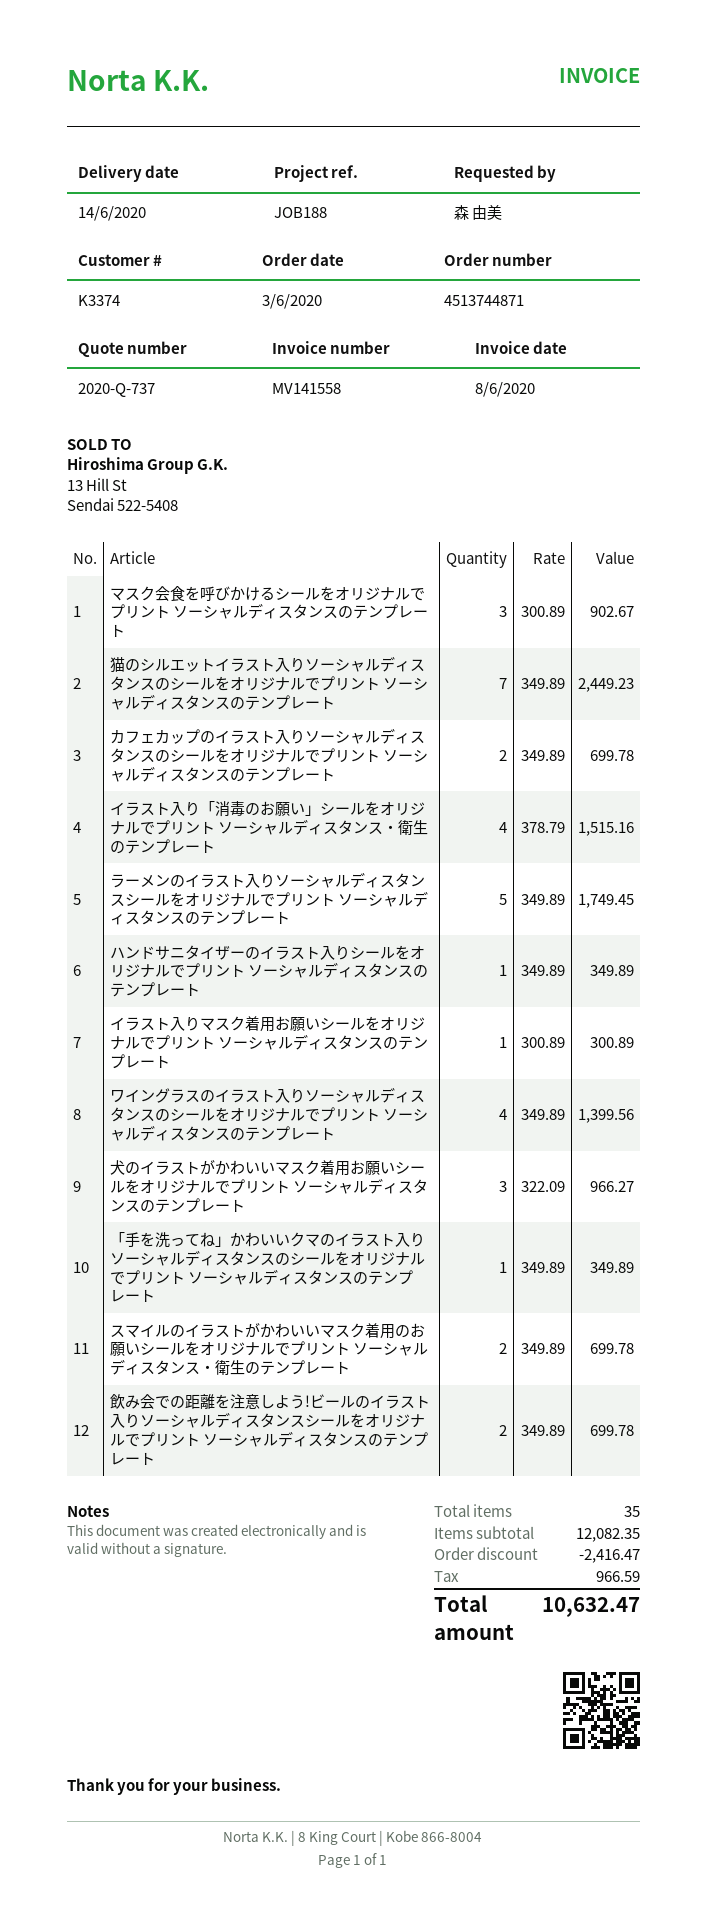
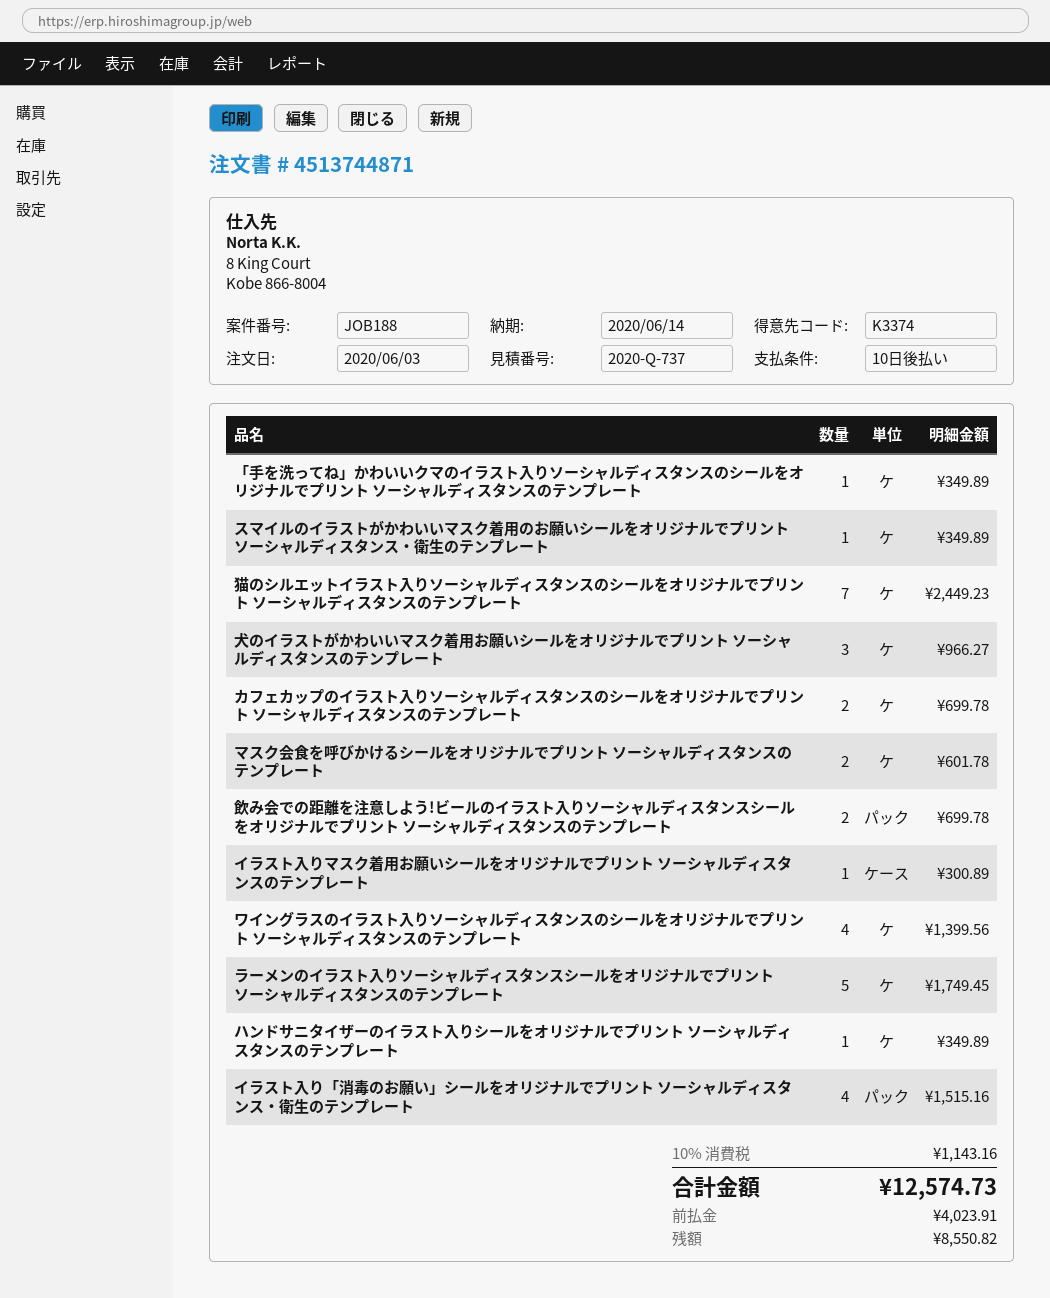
マスク会食を呼びかけるシールをオリジナルでプリント ソーシャルディスタンスのテンプレート: 3 for 902.67 -> 2 for 601.78
スマイルのイラストがかわいいマスク着用のお願いシールをオリジナルでプリント ソーシャルディスタンス・衛生のテンプレート: 2 for 699.78 -> 1 for 349.89
discount: 2416.47 -> none
tax: 966.59 -> 1143.16
total: 10632.47 -> 12574.73

